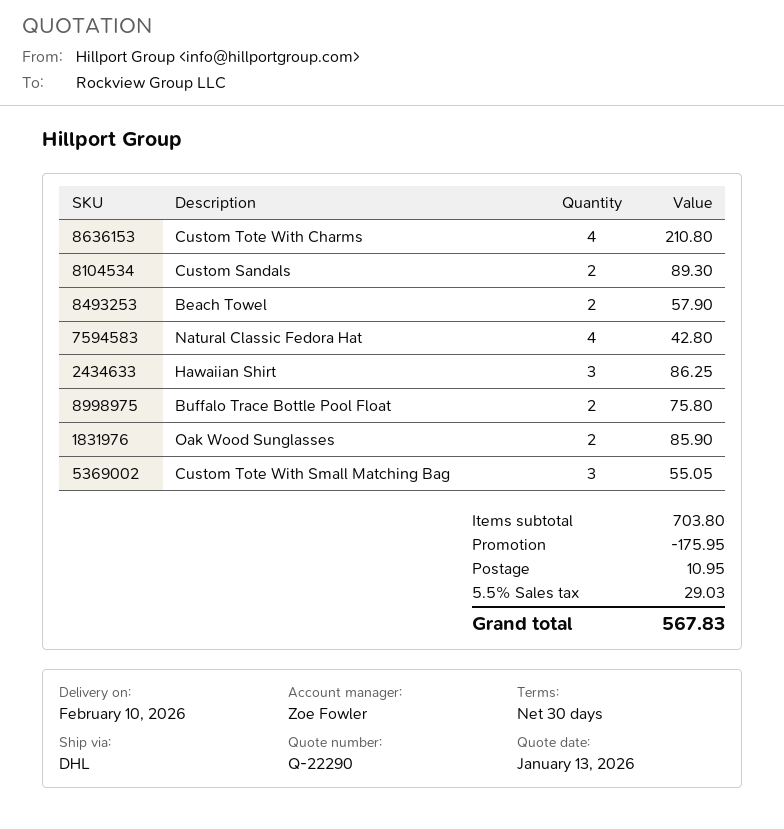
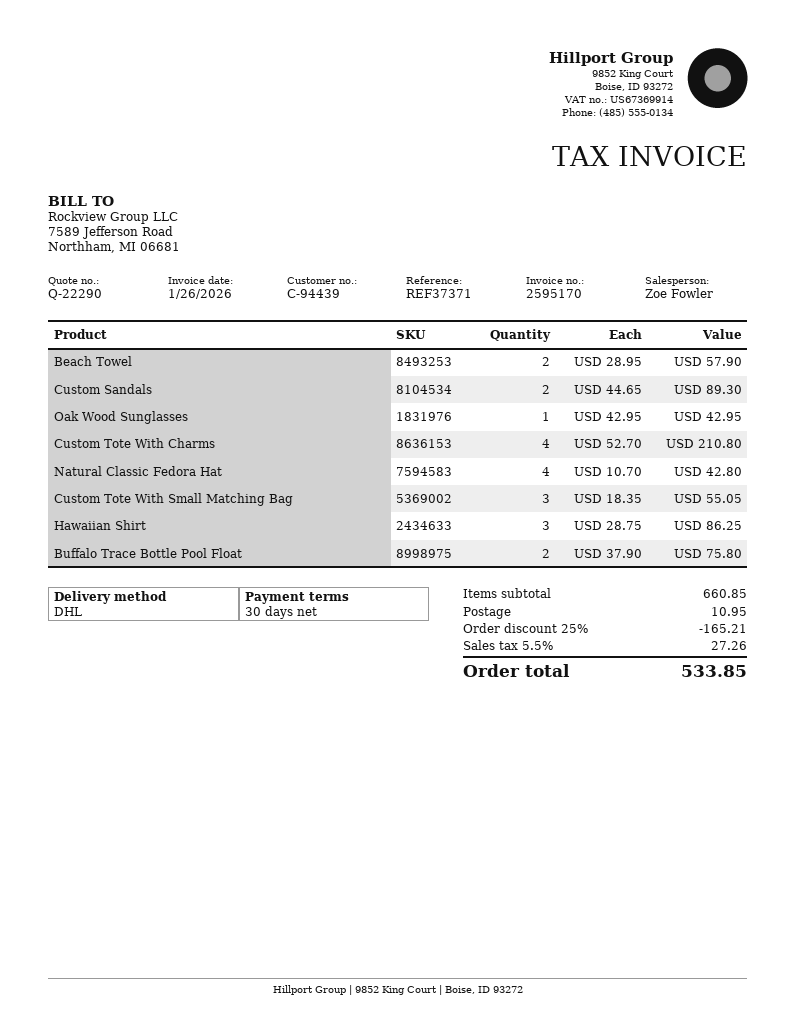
Oak Wood Sunglasses: 2 for 85.90 -> 1 for 42.95
subtotal: 703.80 -> 660.85
discount: 175.95 -> 165.21
tax: 5.5% = 29.03 -> 5.5% = 27.26
total: 567.83 -> 533.85

